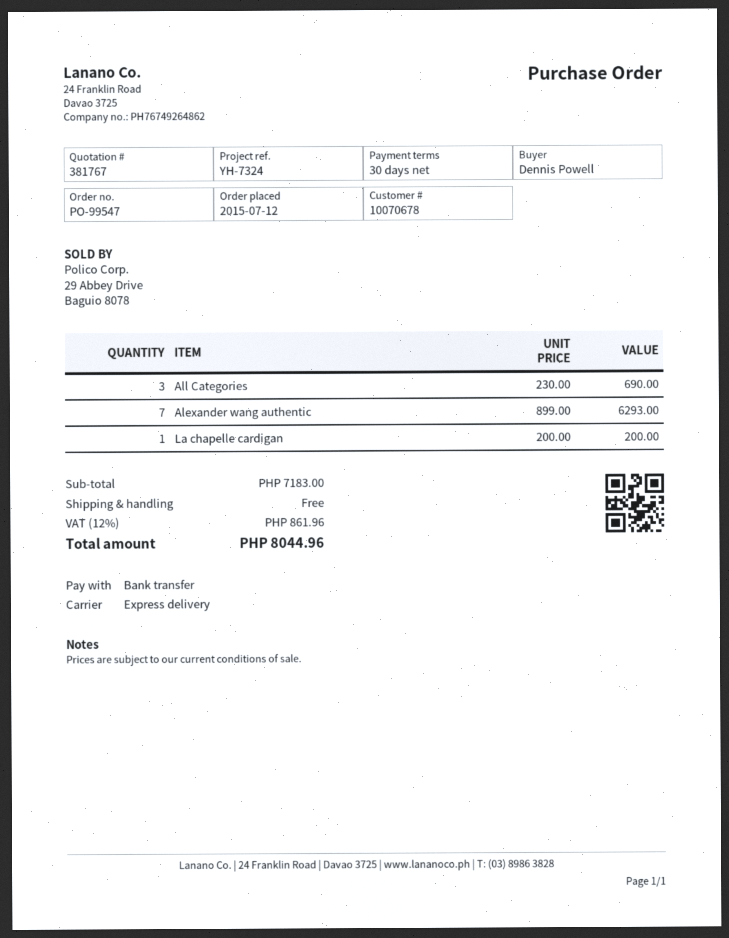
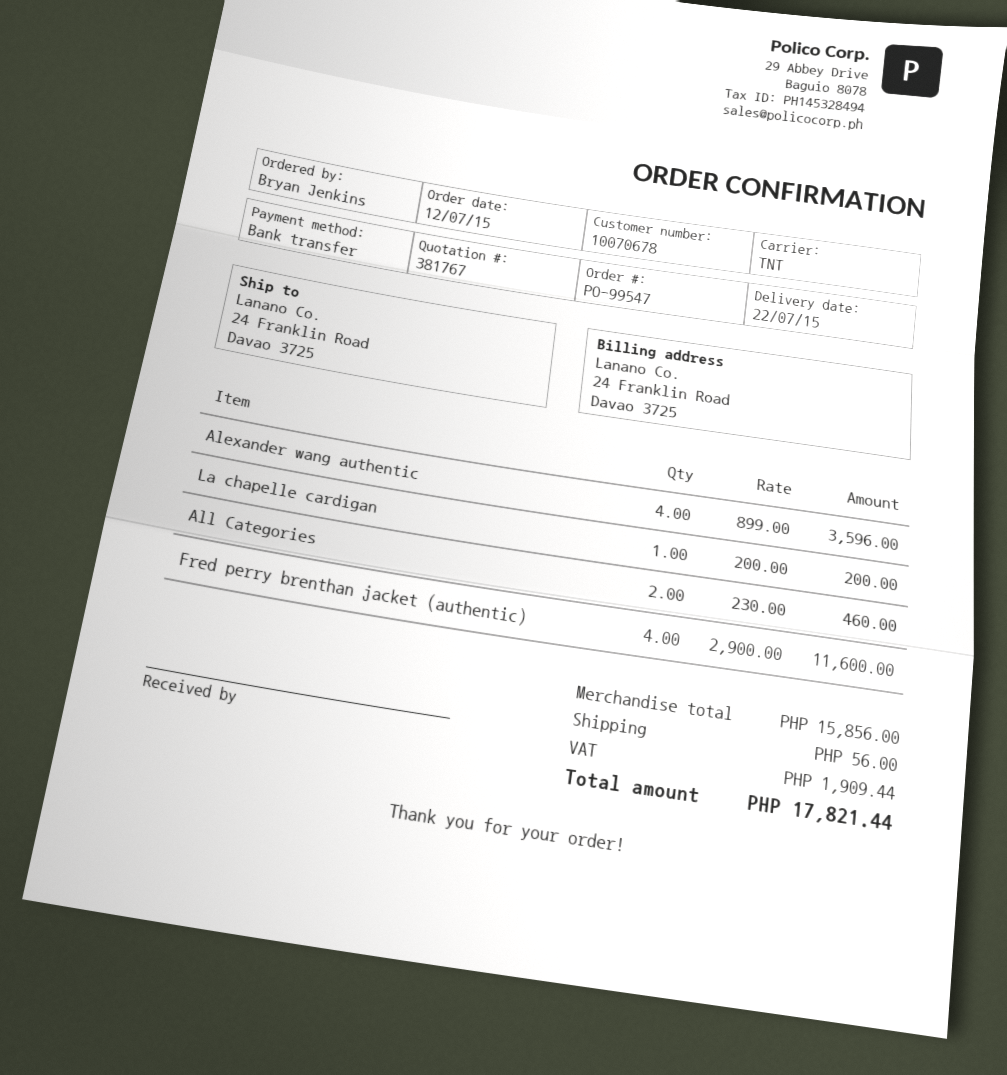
ordered by: Dennis Powell -> Bryan Jenkins
shipping method: express -> TNT
All Categories: 3 x 230.00 = 690.00 -> 2 x 230.00 = 460.00
Alexander wang authentic: 7 x 899.00 = 6293.00 -> 4 x 899.00 = 3596.00
Fred perry brenthan jacket (authentic): none -> 4 x 2900.00 = 11600.00
subtotal: 7183.00 -> 15856.00
shipping: 0.00 -> 56.00
tax: 861.96 -> 1909.44
total: 8044.96 -> 17821.44

